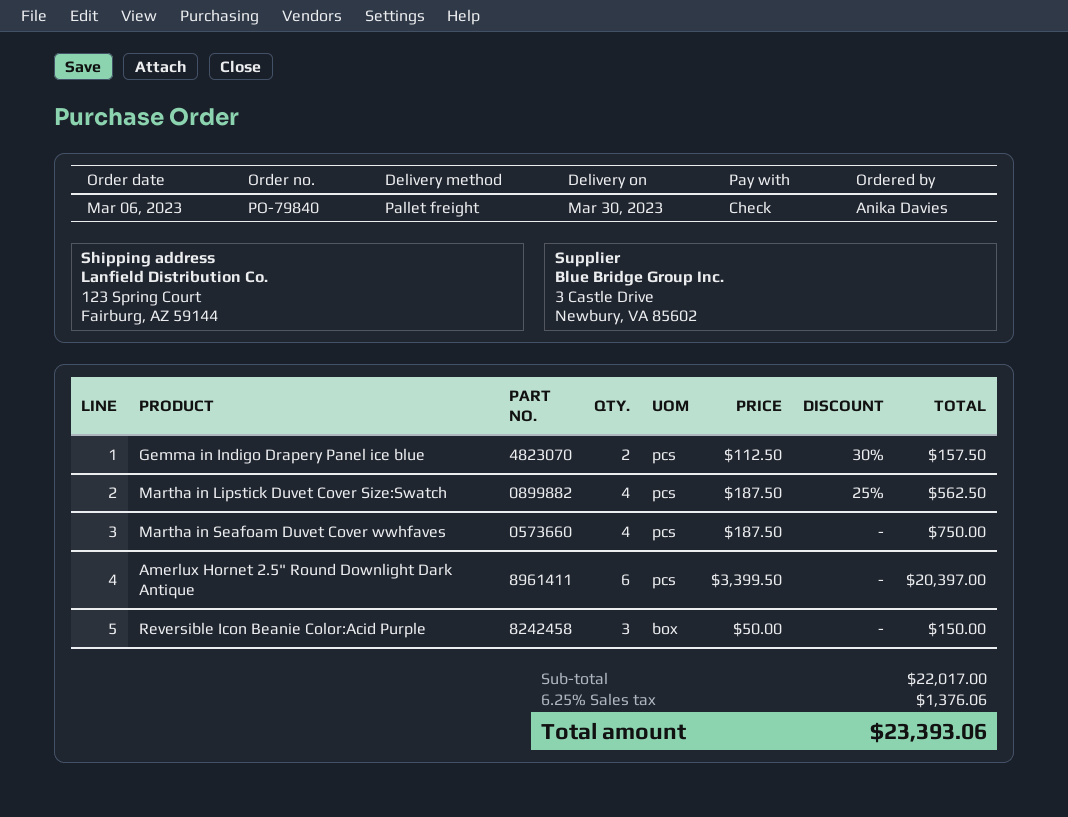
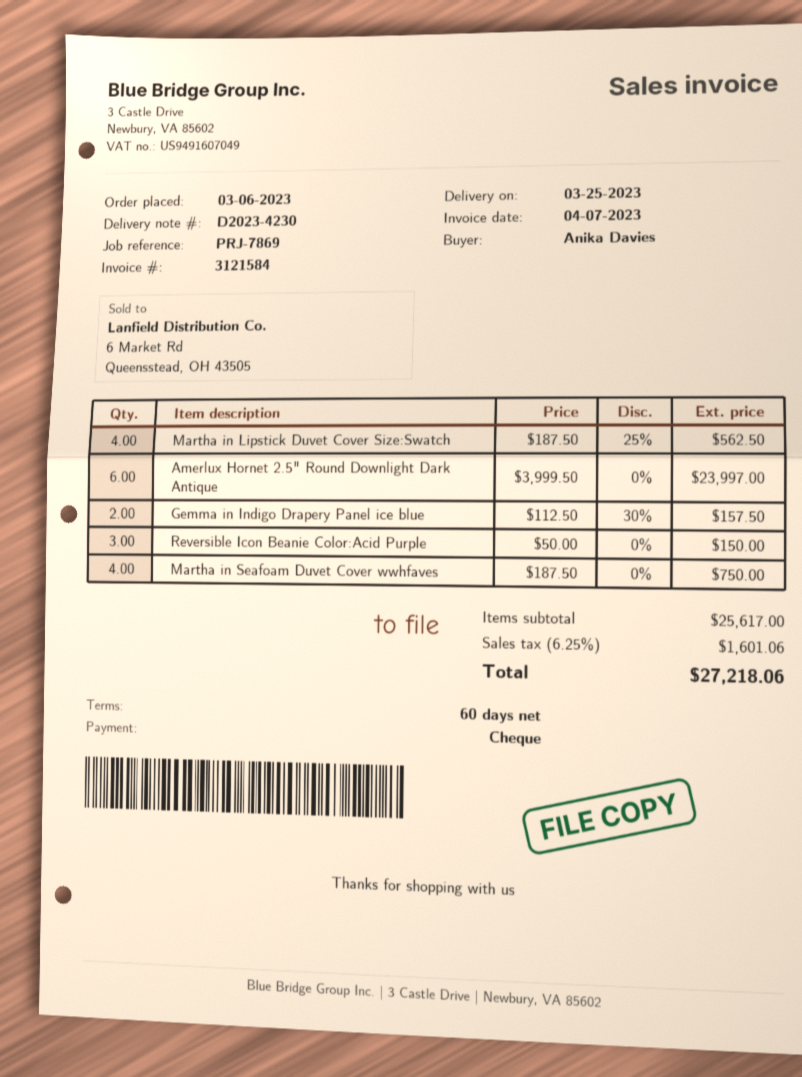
delivery date: 2023-03-30 -> 2023-03-25
Amerlux Hornet 2.5" Round Downlight Dark Antique: 6 x 3399.50 = 20397.00 -> 6 x 3999.50 = 23997.00
subtotal: 22017.00 -> 25617.00
tax: 6.25% = 1376.06 -> 6.25% = 1601.06
total: 23393.06 -> 27218.06

